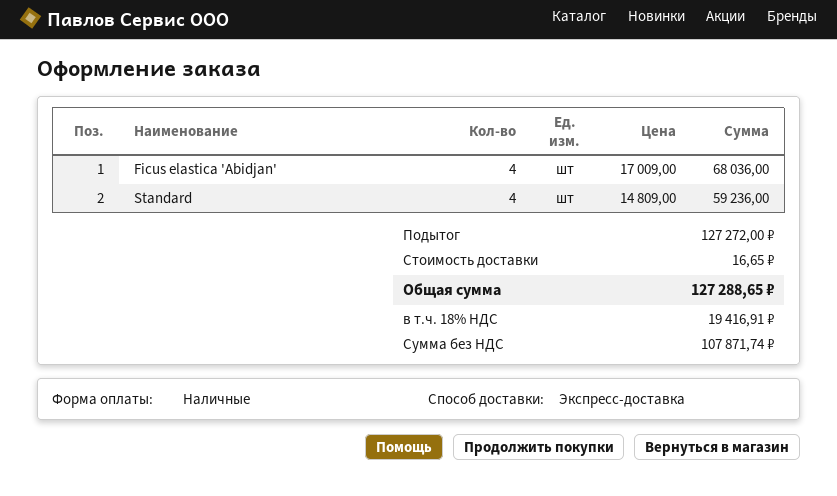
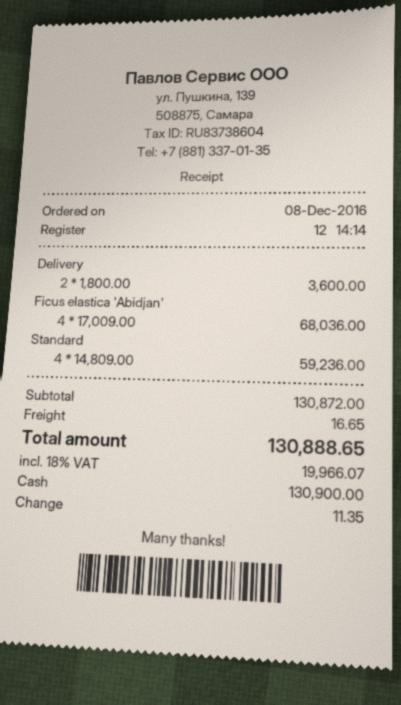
Delivery: none -> 2 x 1800.00 = 3600.00
subtotal: 127272.00 -> 130872.00
tax: 18% = 19416.91 -> 18% = 19966.07
total: 127288.65 -> 130888.65

